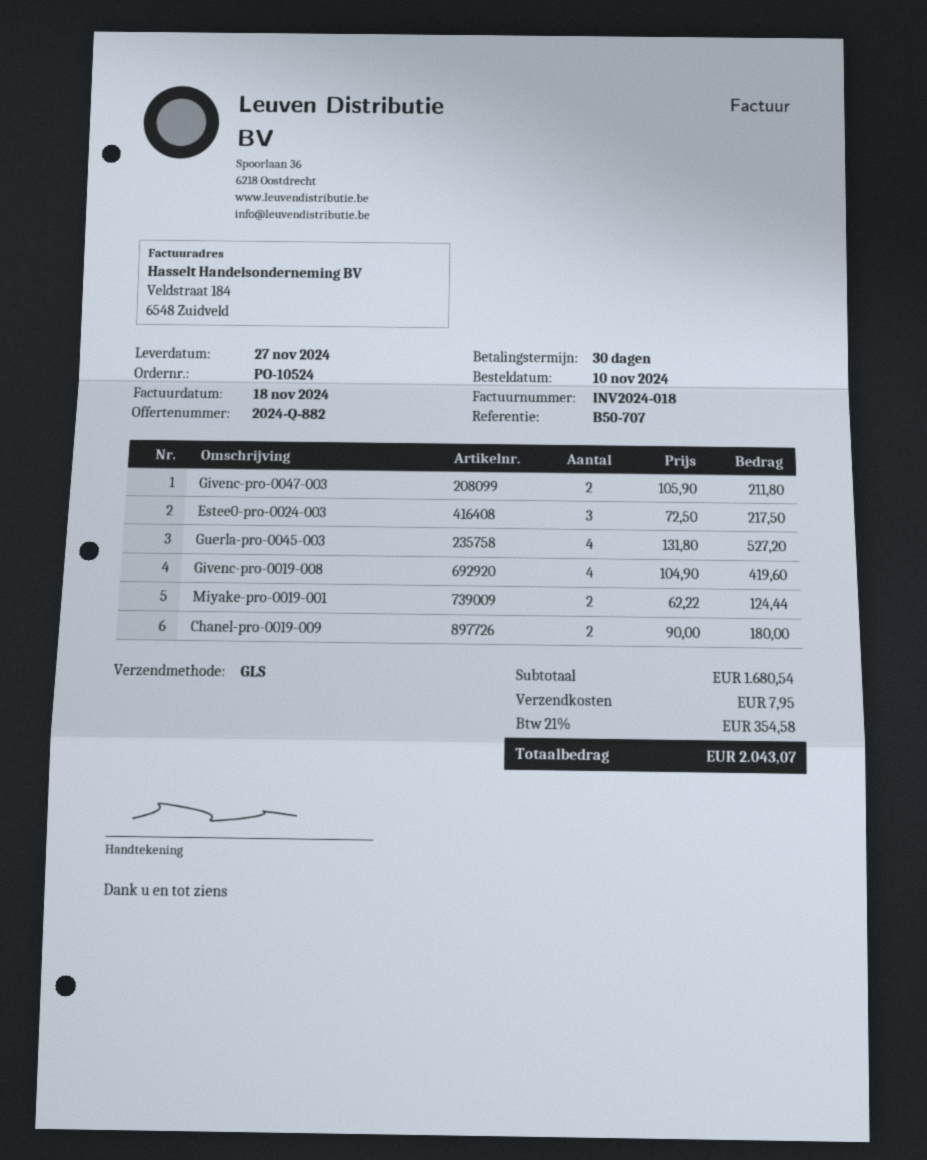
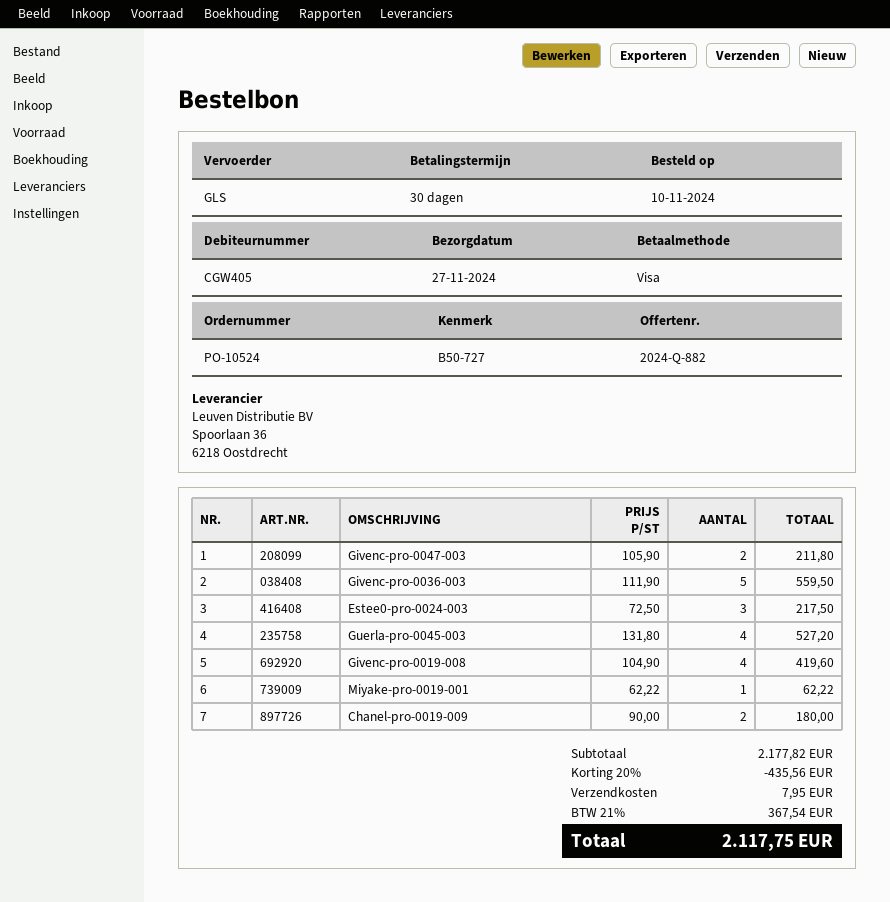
reference: B50-707 -> B50-727
Miyake-pro-0019-001: 2 x 62.22 = 124.44 -> 1 x 62.22 = 62.22
Givenc-pro-0036-003: none -> 5 x 111.90 = 559.50
subtotal: 1680.54 -> 2177.82
discount: none -> 20% = 435.56
tax: 21% = 354.58 -> 21% = 367.54
total: 2043.07 -> 2117.75

